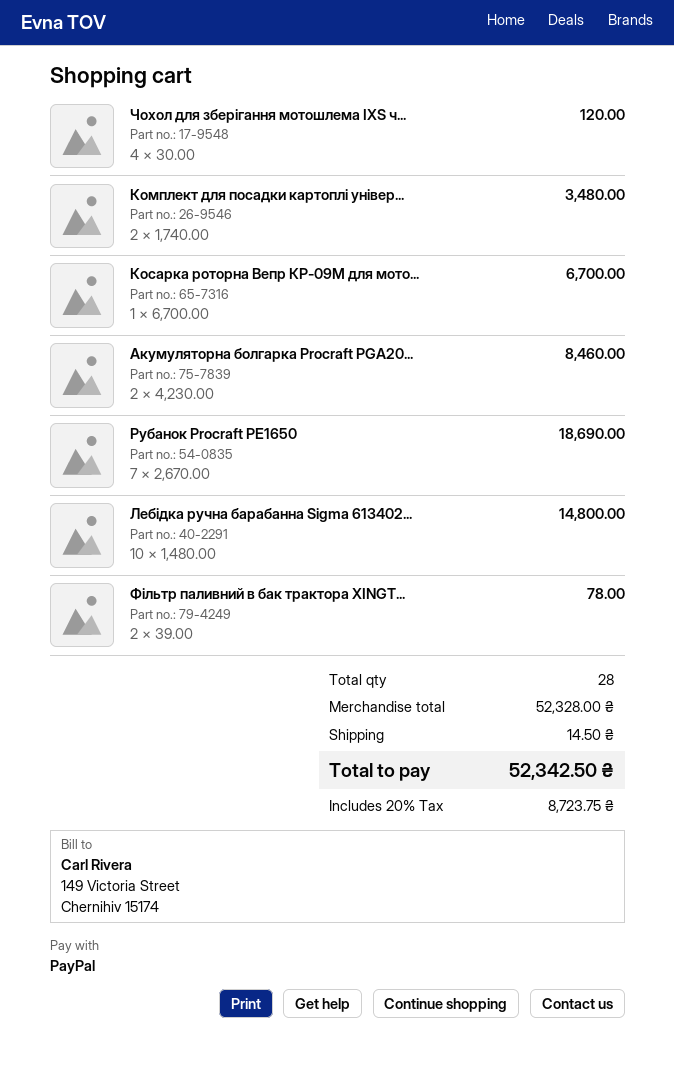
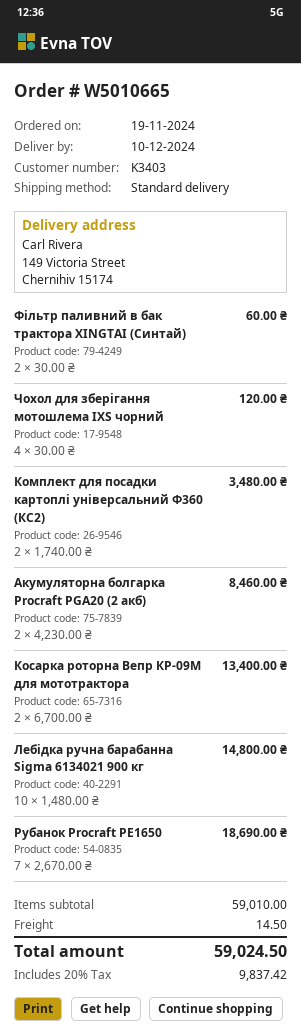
Косарка роторна Вепр КР-09М для мото...: 1 x 6700.00 = 6700.00 -> 2 x 6700.00 = 13400.00
Фільтр паливний в бак трактора XINGT...: 2 x 39.00 = 78.00 -> 2 x 30.00 = 60.00
subtotal: 52328.00 -> 59010.00
tax: 20% = 8723.75 -> 20% = 9837.42
total: 52342.50 -> 59024.50

